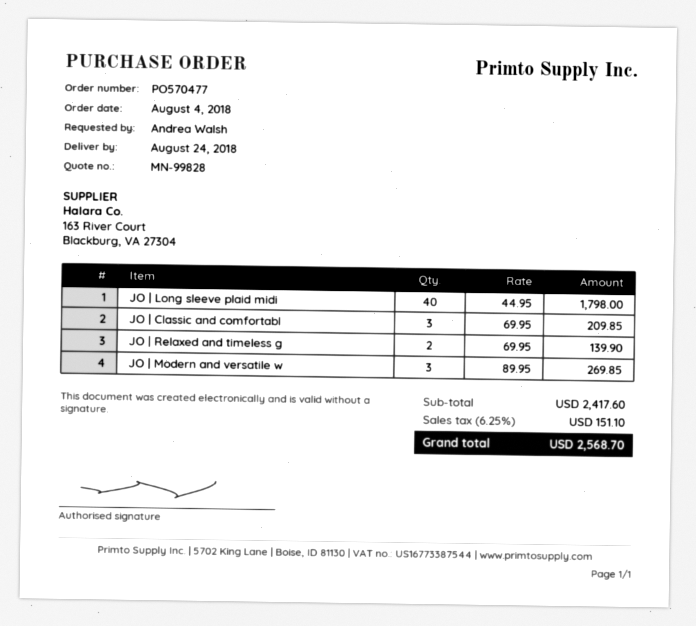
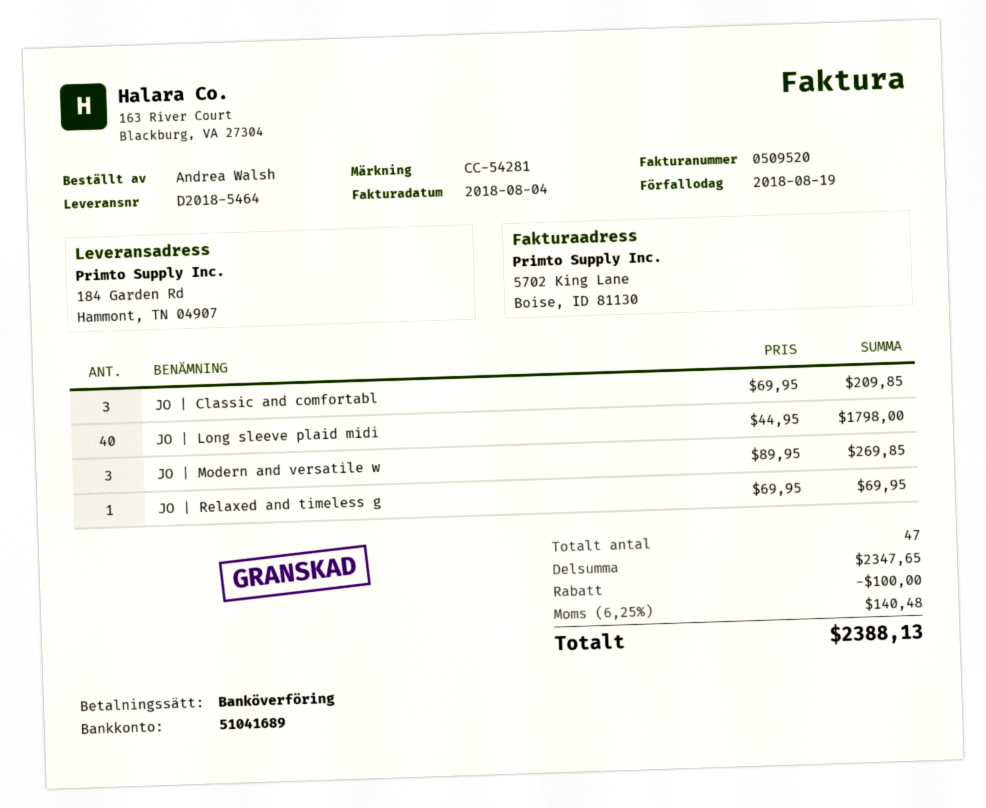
JO | Relaxed and timeless g: 2 x 69.95 = 139.90 -> 1 x 69.95 = 69.95
subtotal: 2417.60 -> 2347.65
discount: none -> 100.00
tax: 6.25% = 151.10 -> 6.25% = 140.48
total: 2568.70 -> 2388.13

